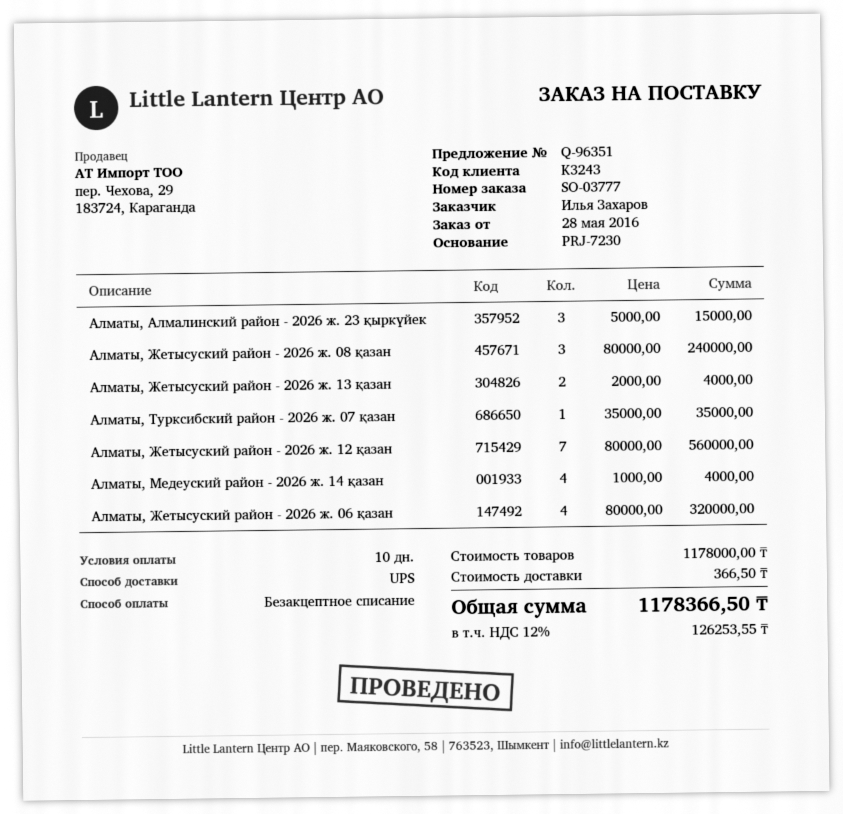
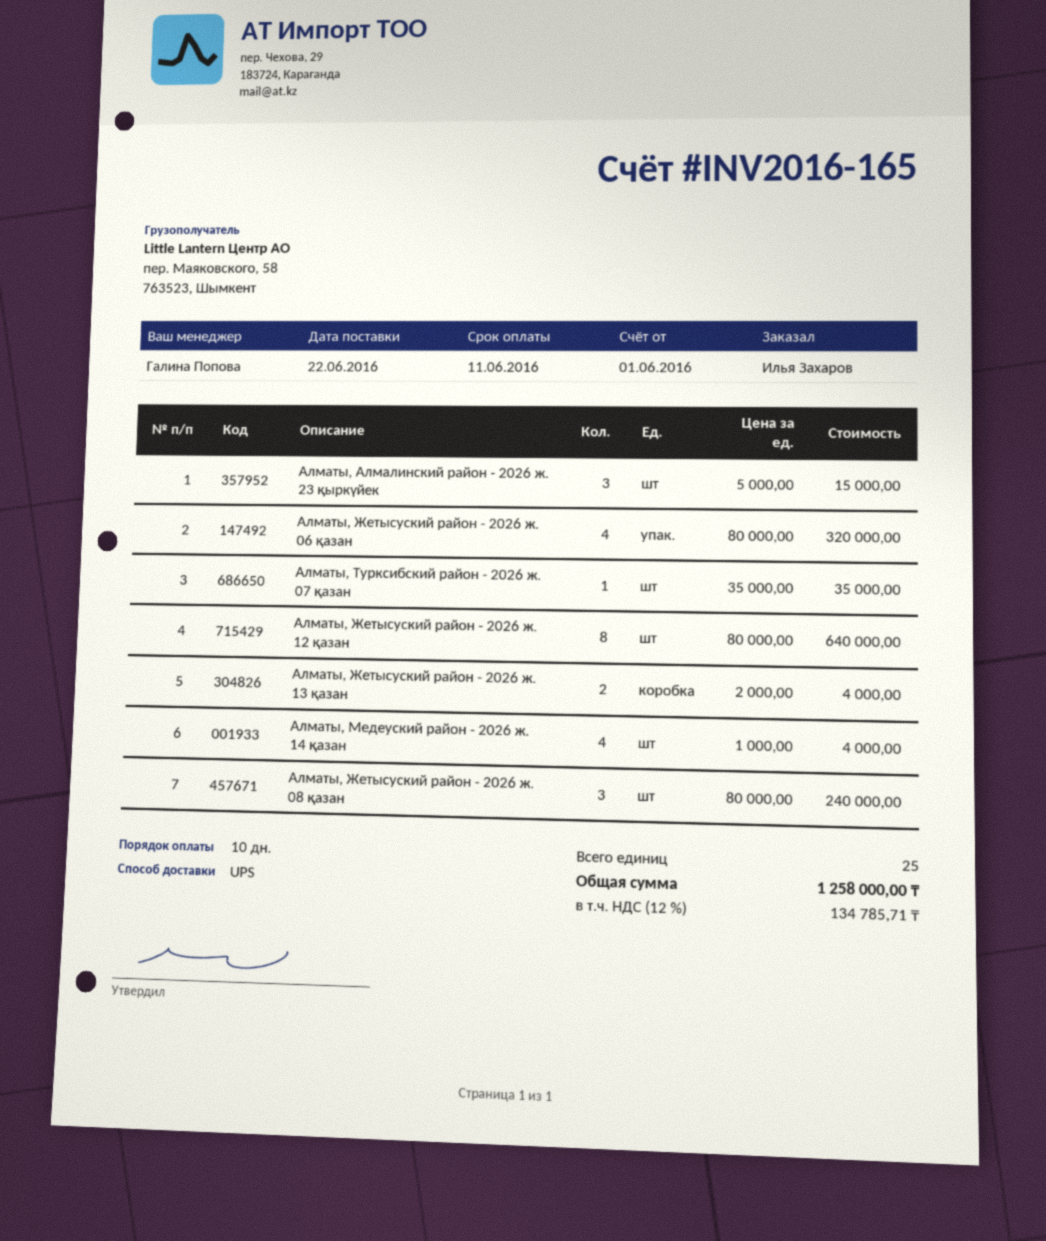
Алматы, Жетысуский район - 2026 ж. 12 қазан: 7 x 80000.00 = 560000.00 -> 8 x 80000.00 = 640000.00
shipping: 366.50 -> none
tax: 12% = 126253.55 -> 12% = 134785.71
total: 1178366.50 -> 1258000.00

